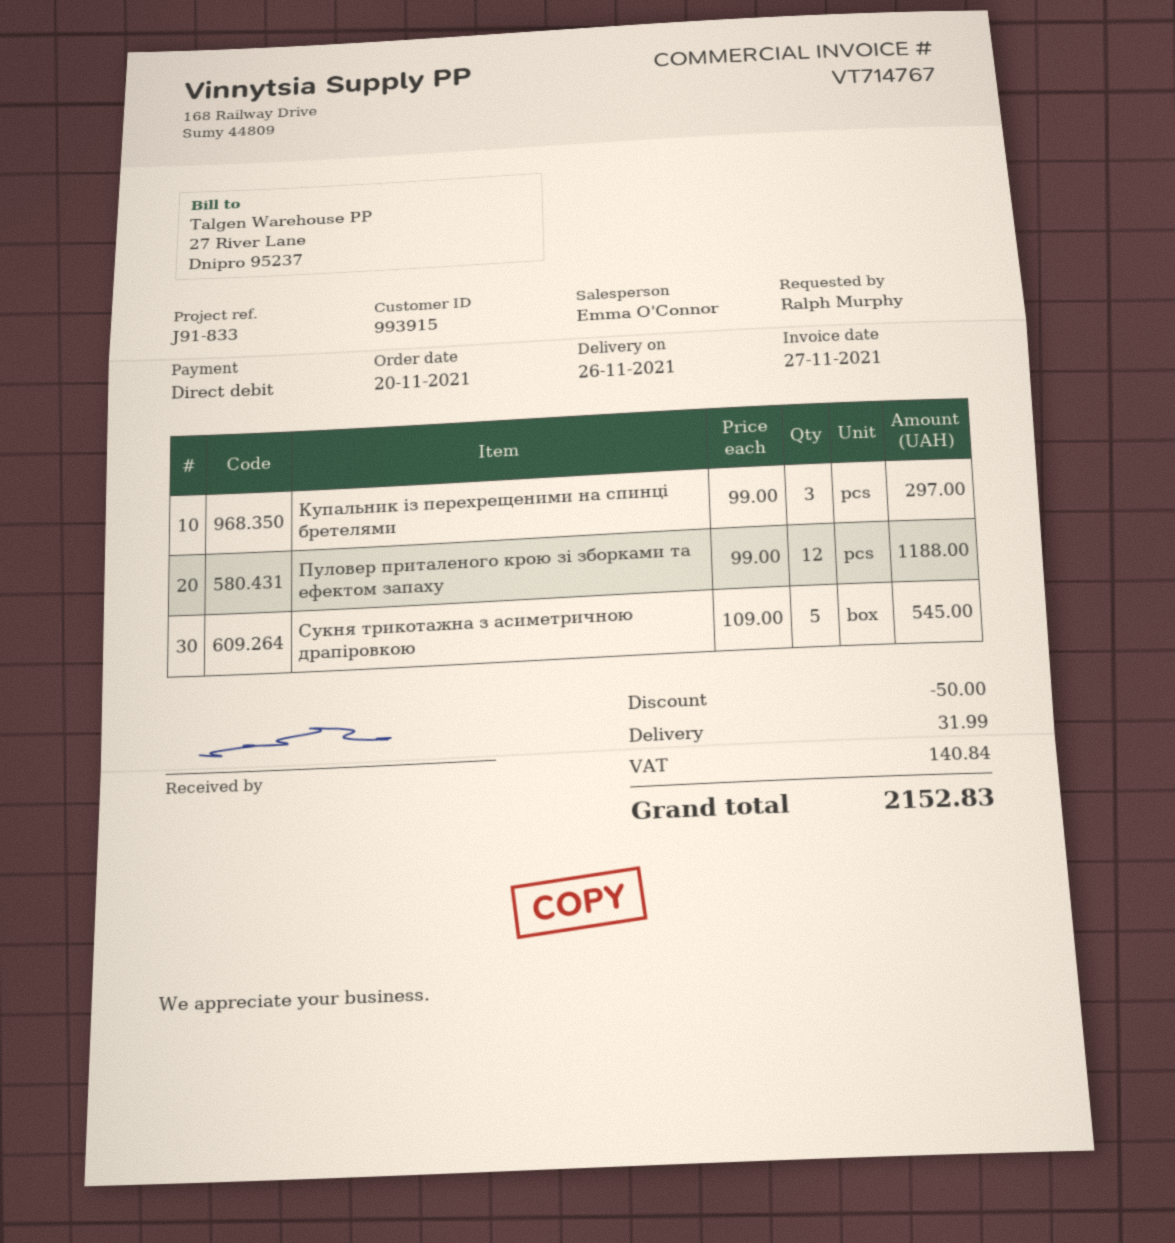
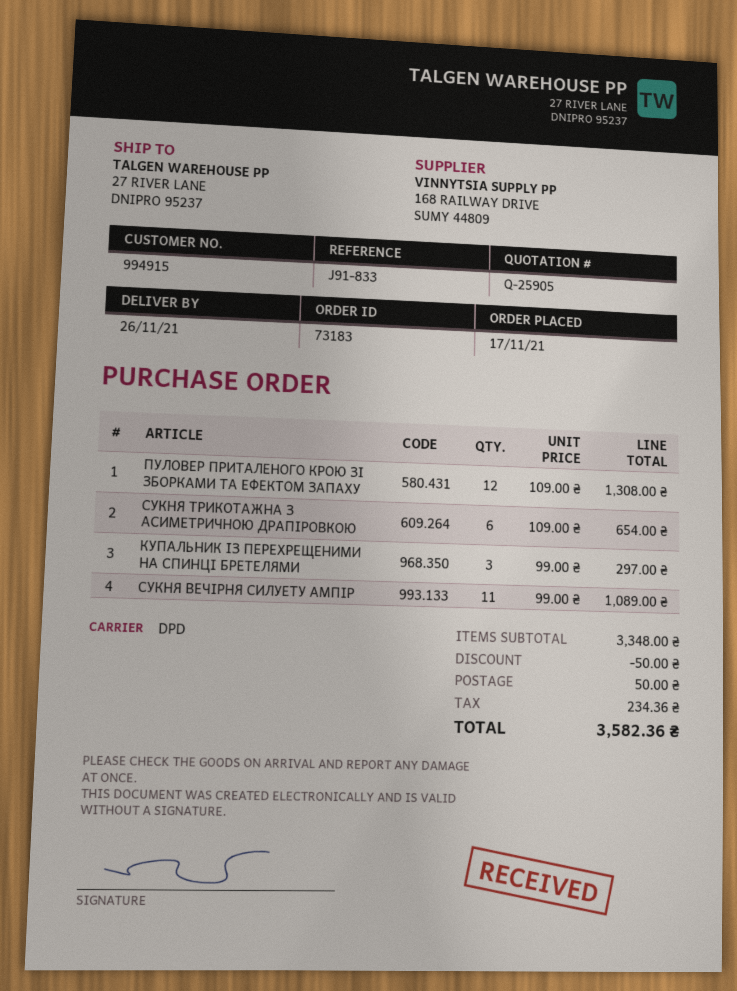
order date: 2021-11-20 -> 2021-11-17
customer number: 993915 -> 994915
Пуловер приталеного крою зі зборками та ефектом запаху: 12 x 99.00 = 1188.00 -> 12 x 109.00 = 1308.00
Сукня трикотажна з асиметричною драпіровкою: 5 x 109.00 = 545.00 -> 6 x 109.00 = 654.00
СУКНЯ ВЕЧІРНЯ СИЛУЕТУ АМПІР: none -> 11 x 99.00 = 1089.00
shipping: 31.99 -> 50.00
tax: 140.84 -> 234.36
total: 2152.83 -> 3582.36

